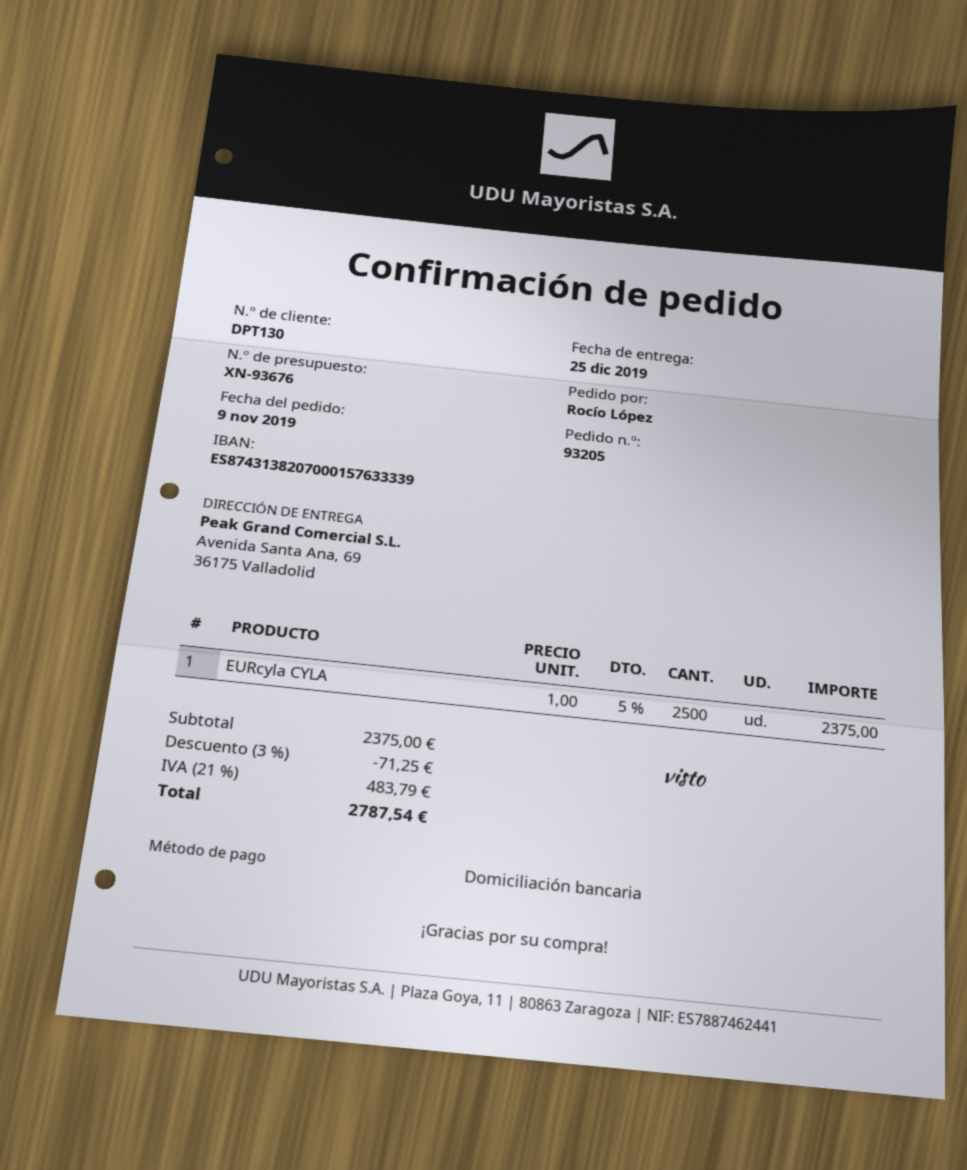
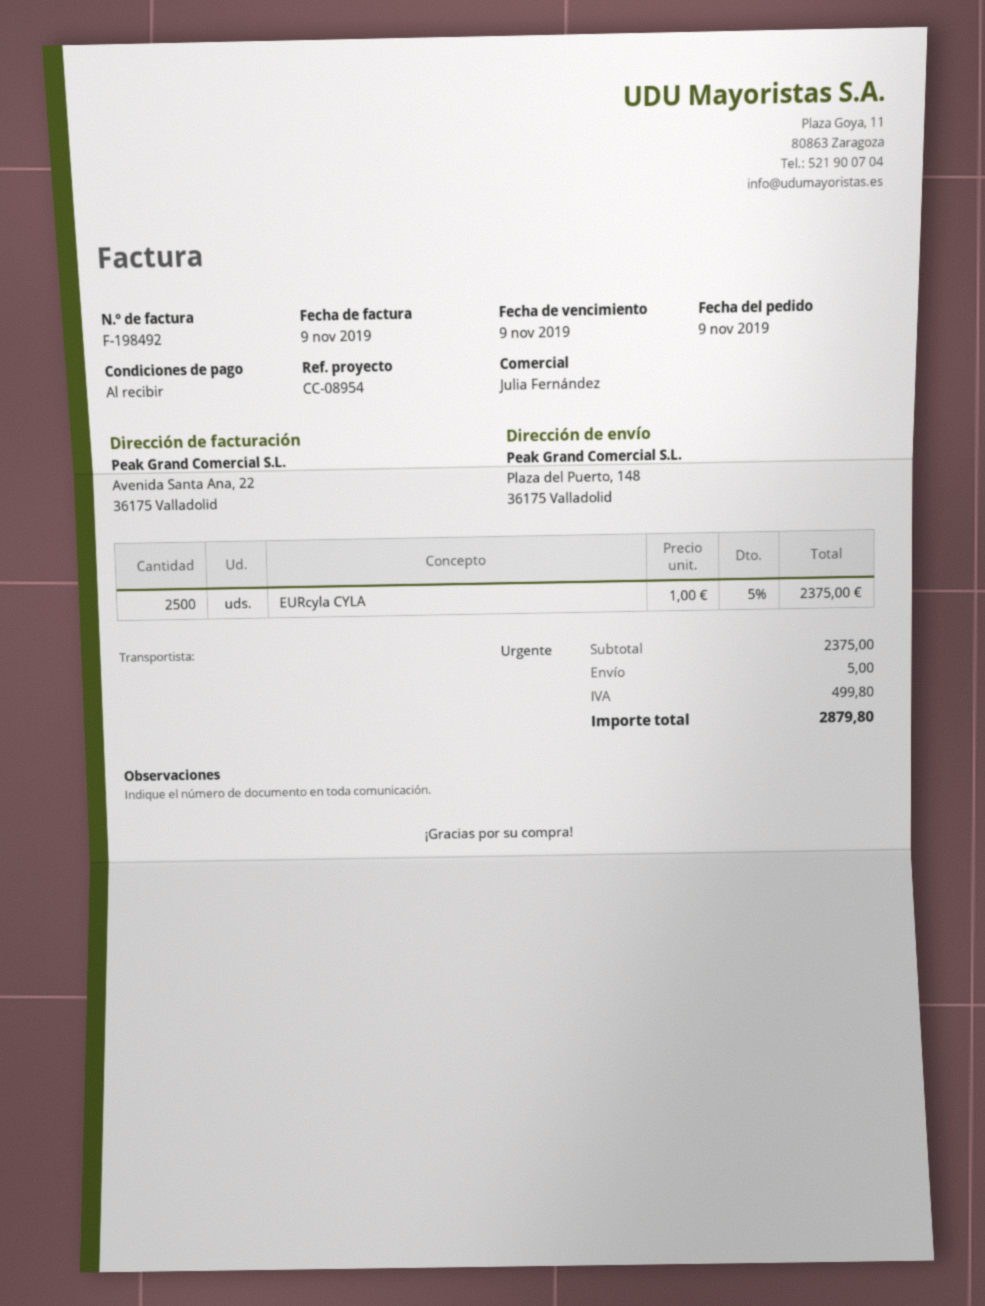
ship to: Avenida Santa Ana, 69, 36175 Valladolid -> Plaza del Puerto, 148, 36175 Valladolid
discount: 3% = 71.25 -> none
shipping: none -> 5.00
tax: 483.79 -> 499.80
total: 2787.54 -> 2879.80

